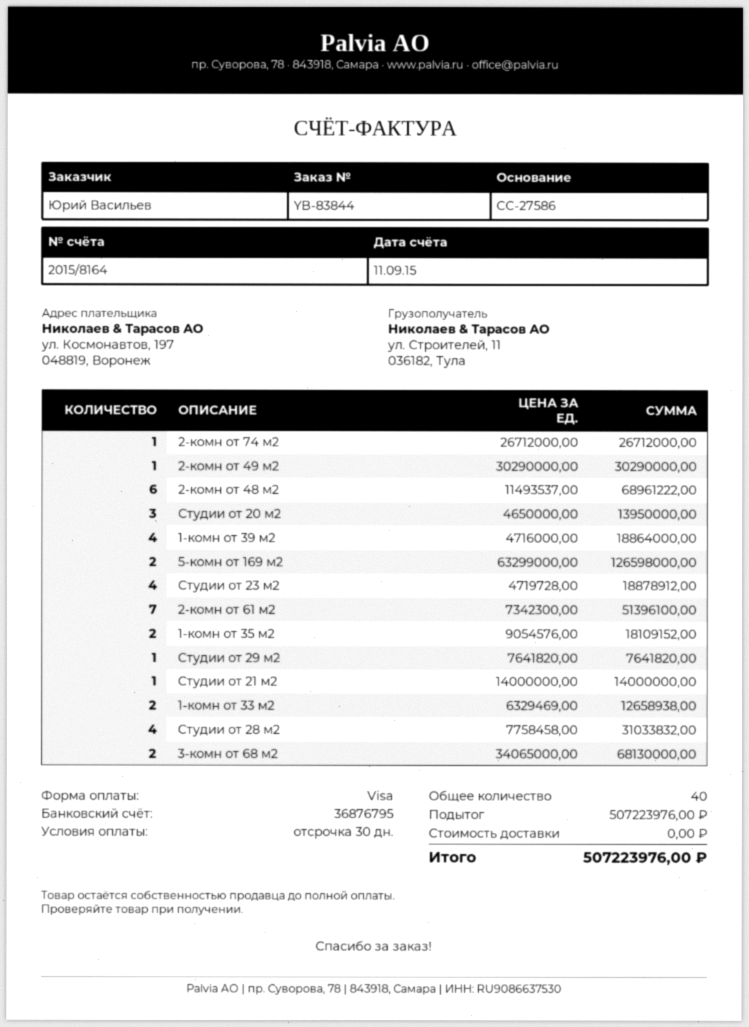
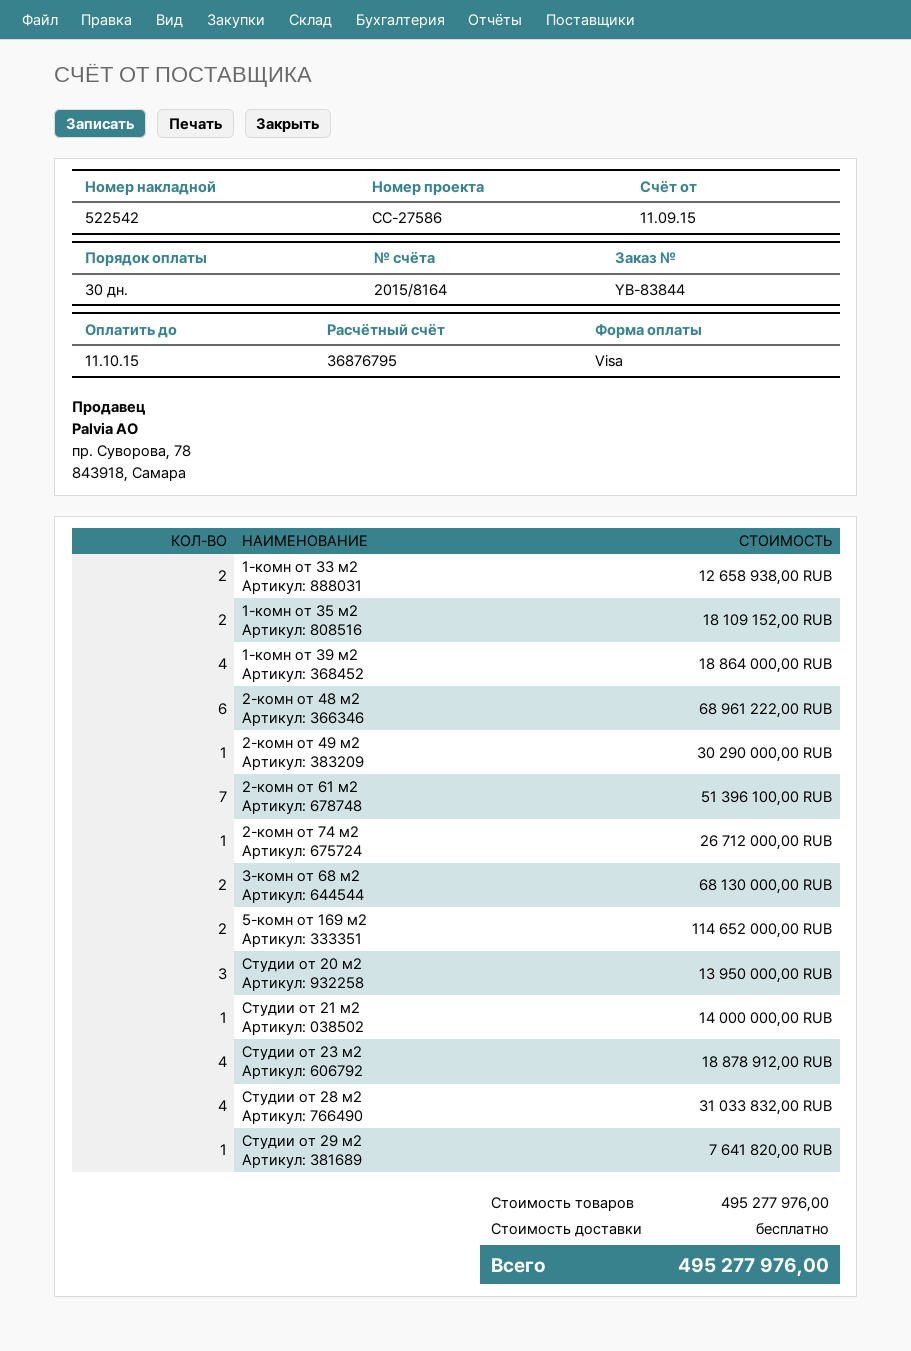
5-комн от 169 м2: 2 for 126598000.00 -> 2 for 114652000.00
subtotal: 507223976.00 -> 495277976.00
total: 507223976.00 -> 495277976.00

